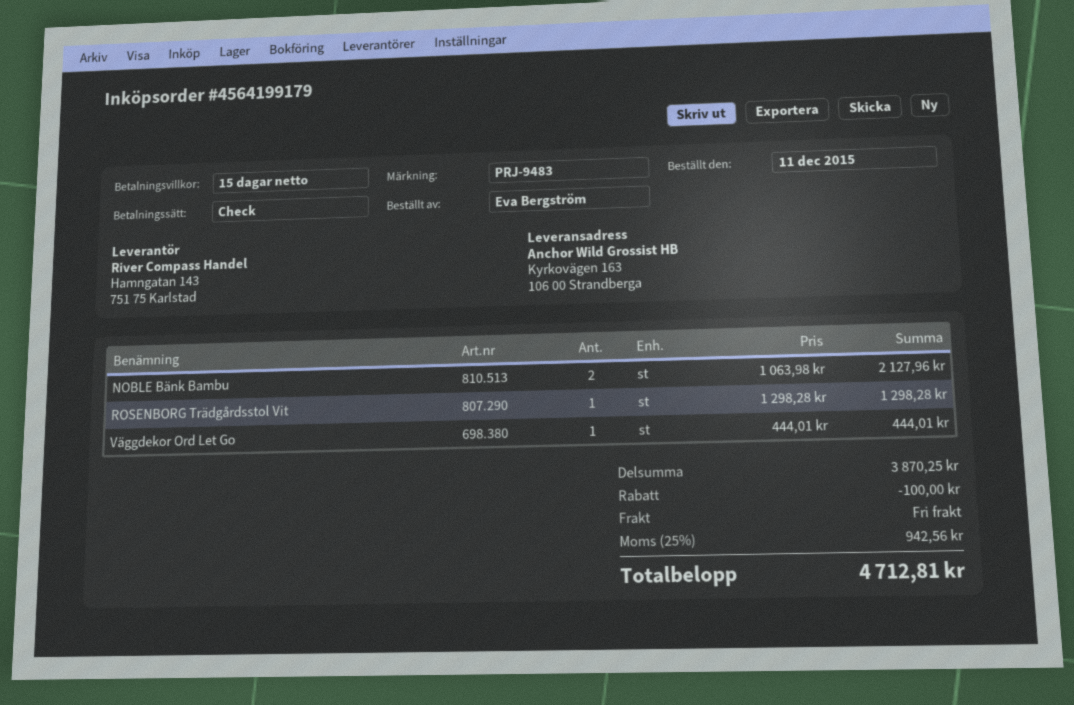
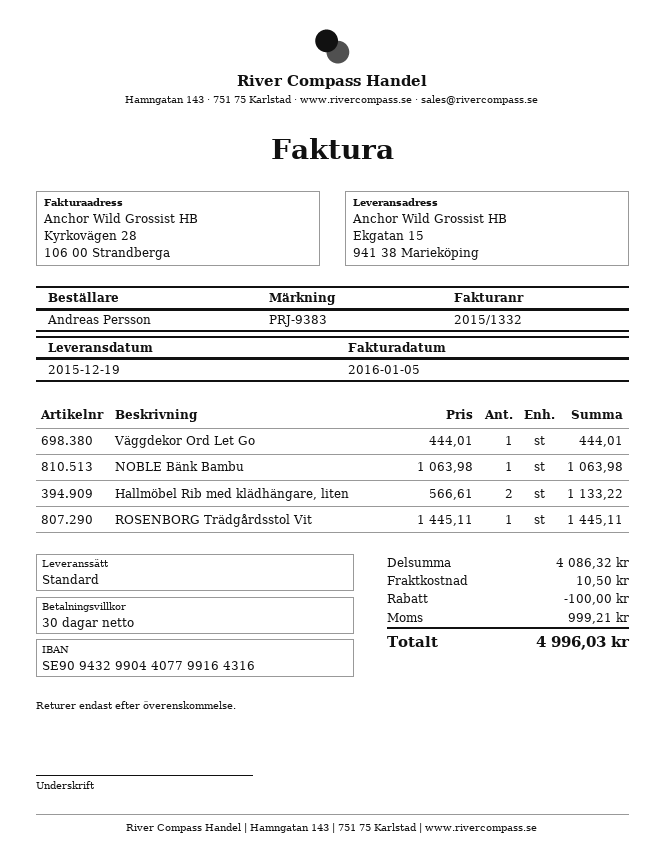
payment terms: 15 days -> 30 days
reference: PRJ-9483 -> PRJ-9383
ordered by: Eva Bergström -> Andreas Persson
ship to: Kyrkovägen 163, 106 00 Strandberga -> Ekgatan 15, 941 38 Marieköping
NOBLE Bänk Bambu: 2 x 1063.98 = 2127.96 -> 1 x 1063.98 = 1063.98
ROSENBORG Trädgårdsstol Vit: 1 x 1298.28 = 1298.28 -> 1 x 1445.11 = 1445.11
Hallmöbel Rib med klädhängare, liten: none -> 2 x 566.61 = 1133.22
subtotal: 3870.25 -> 4086.32
shipping: 0.00 -> 10.50
tax: 942.56 -> 999.21
total: 4712.81 -> 4996.03

